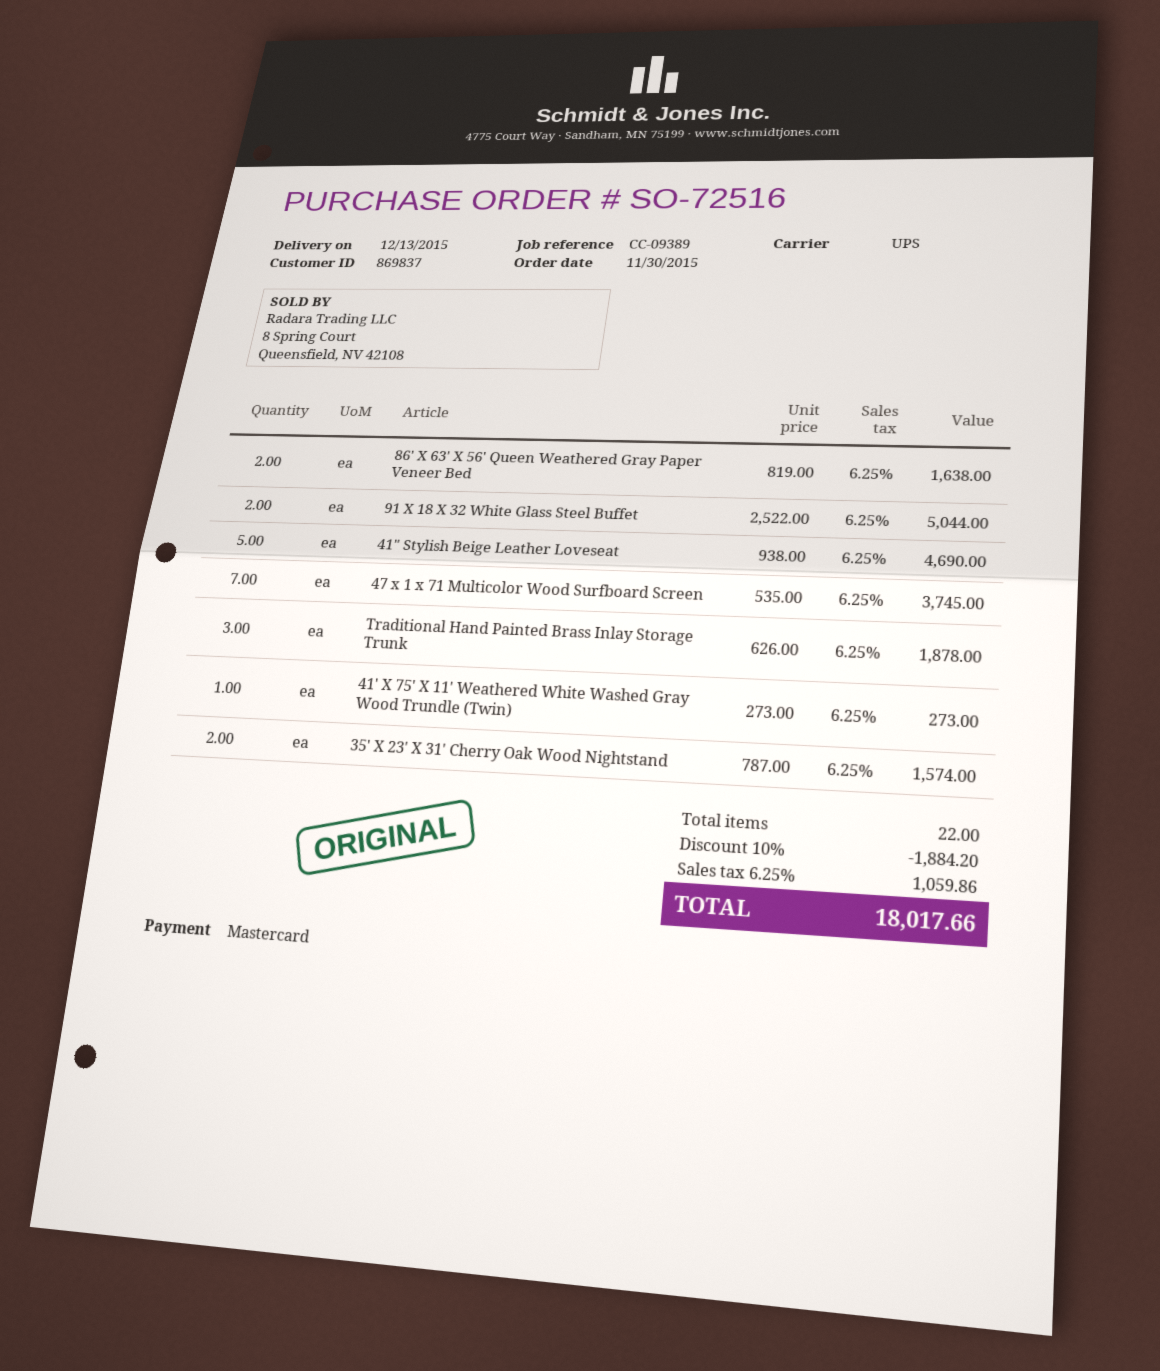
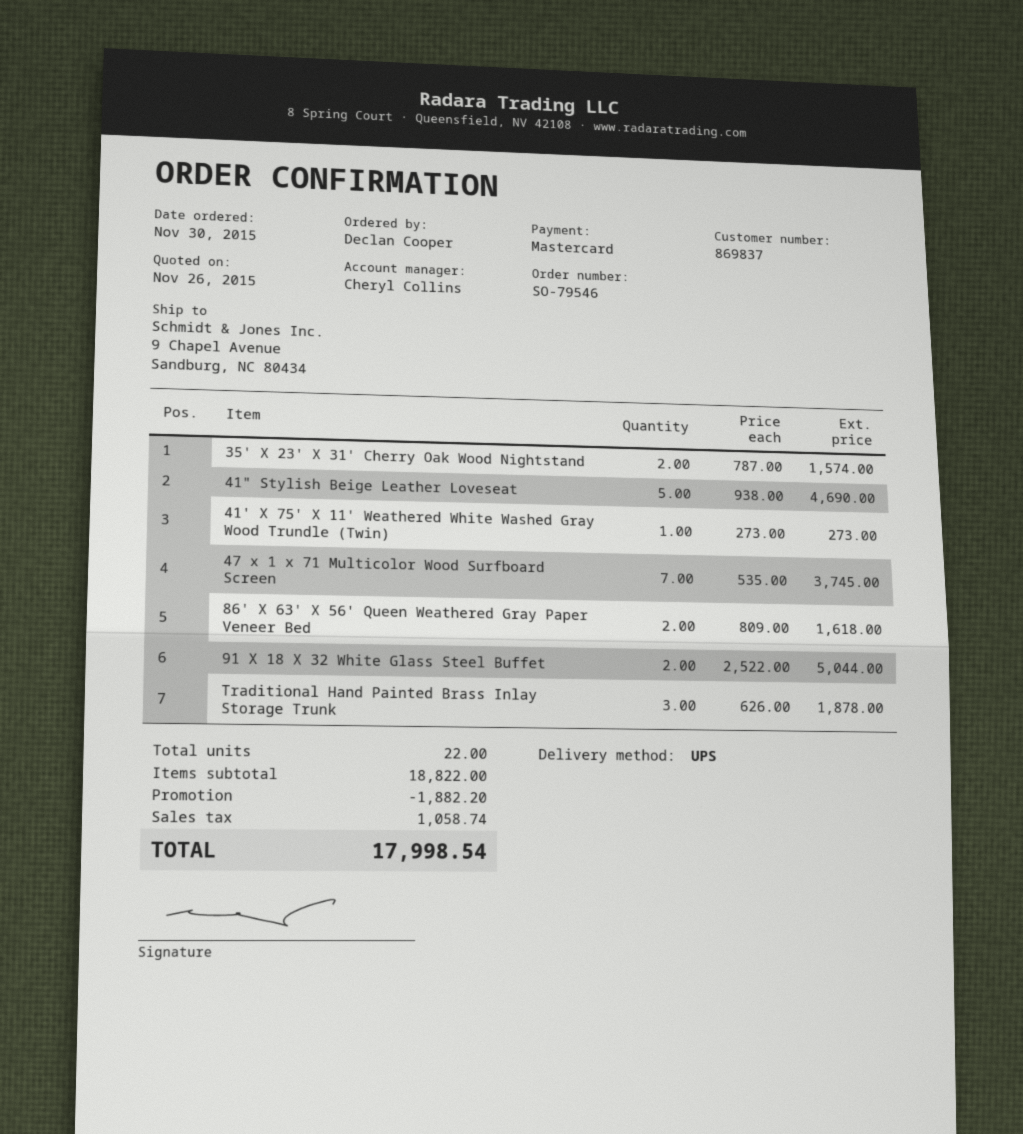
order number: SO-72516 -> SO-79546
86' X 63' X 56' Queen Weathered Gray Paper Veneer Bed: 2 x 819.00 = 1638.00 -> 2 x 809.00 = 1618.00
discount: 1884.20 -> 1882.20
tax: 1059.86 -> 1058.74
total: 18017.66 -> 17998.54

